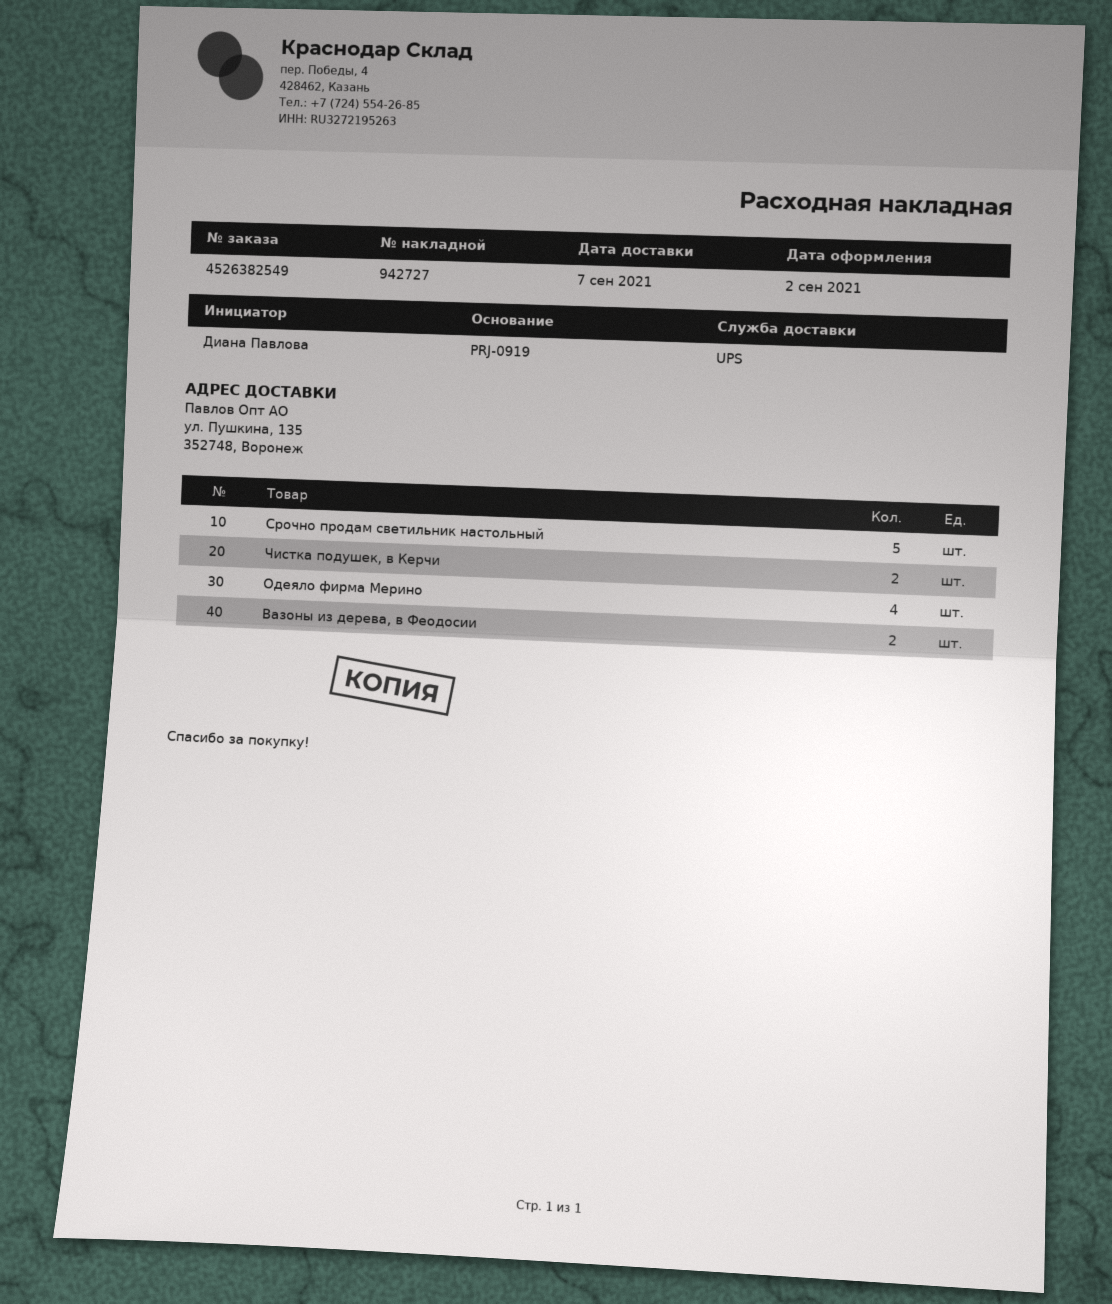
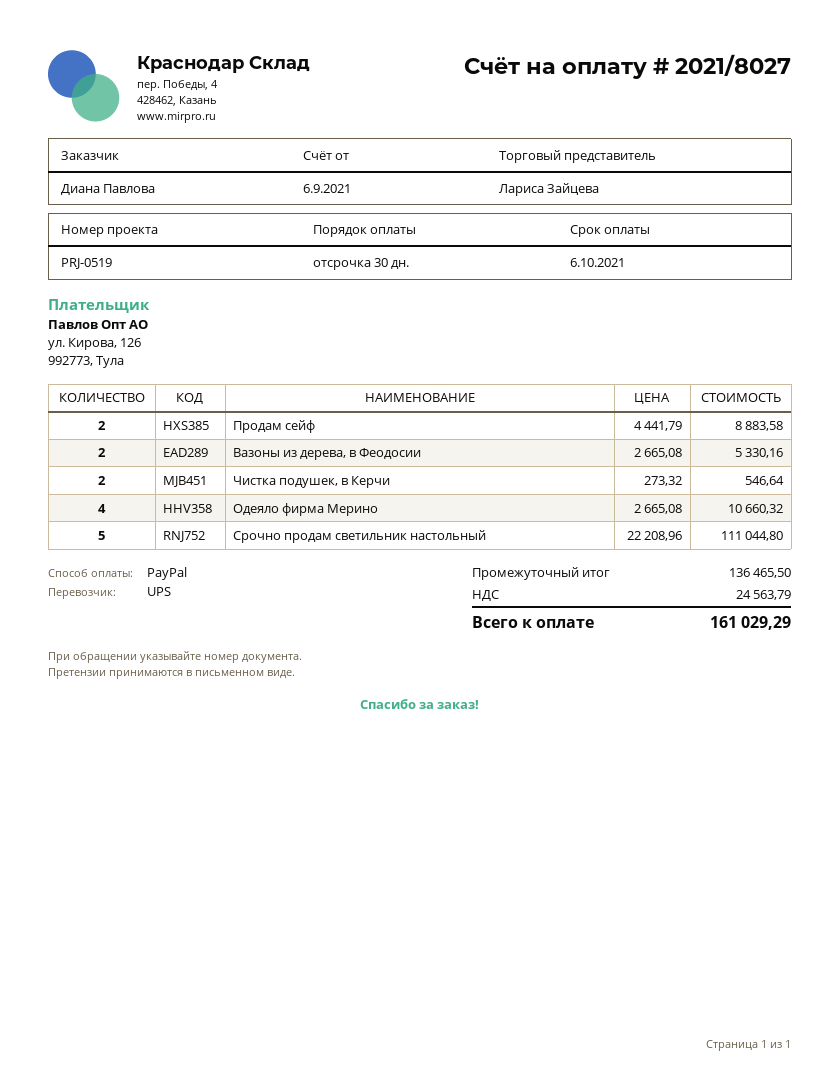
reference: PRJ-0919 -> PRJ-0519
Продам сейф: none -> 2

